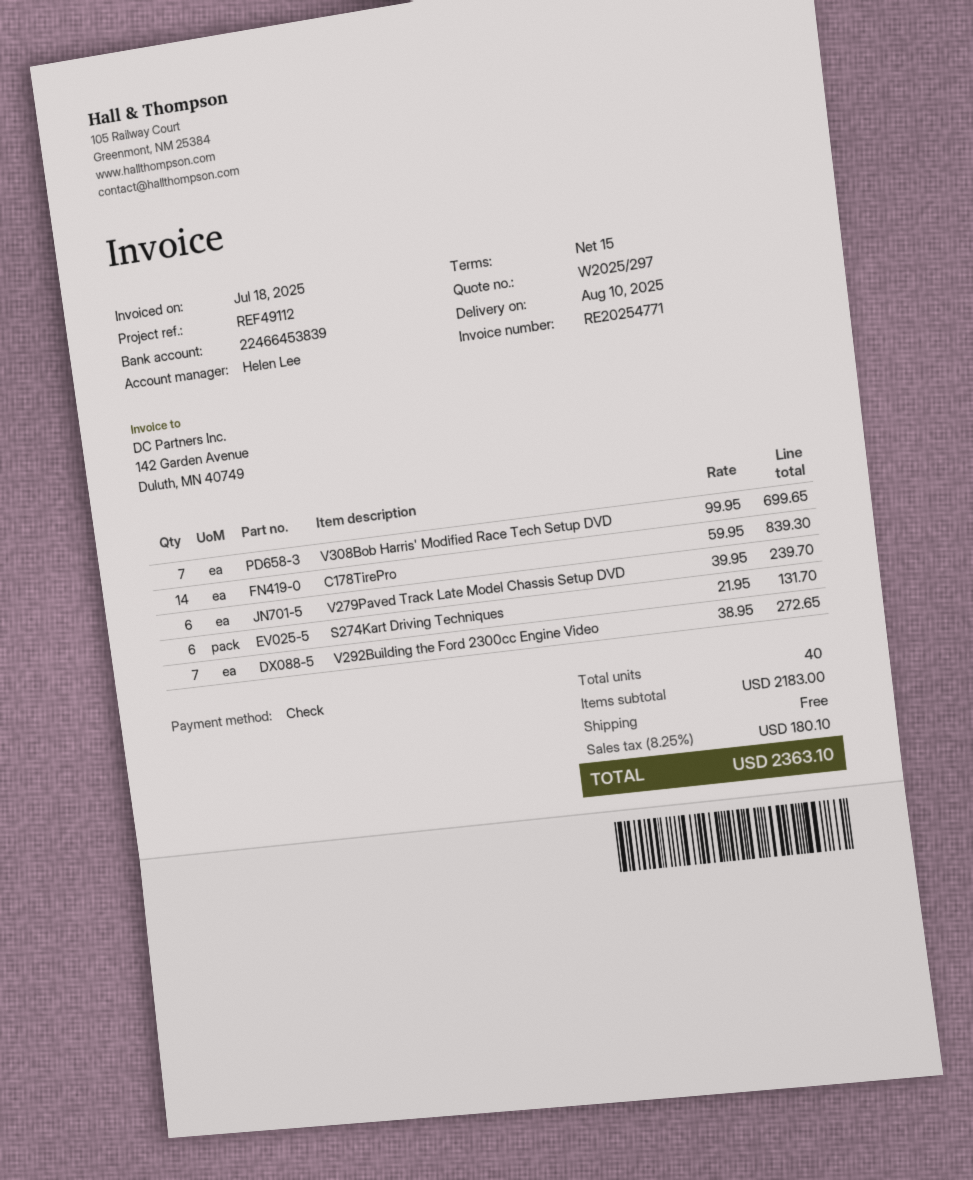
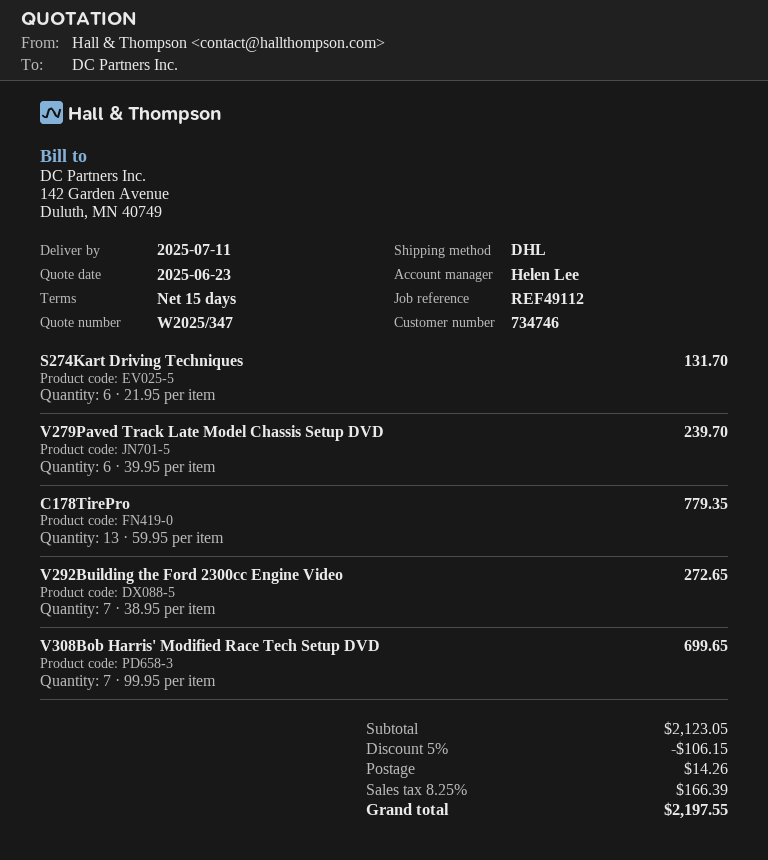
quote number: W2025/297 -> W2025/347
delivery date: 2025-08-10 -> 2025-07-11
C178TirePro: 14 x 59.95 = 839.30 -> 13 x 59.95 = 779.35
subtotal: 2183.00 -> 2123.05
discount: none -> 5% = 106.15
shipping: 0.00 -> 14.26
tax: 8.25% = 180.10 -> 8.25% = 166.39
total: 2363.10 -> 2197.55

